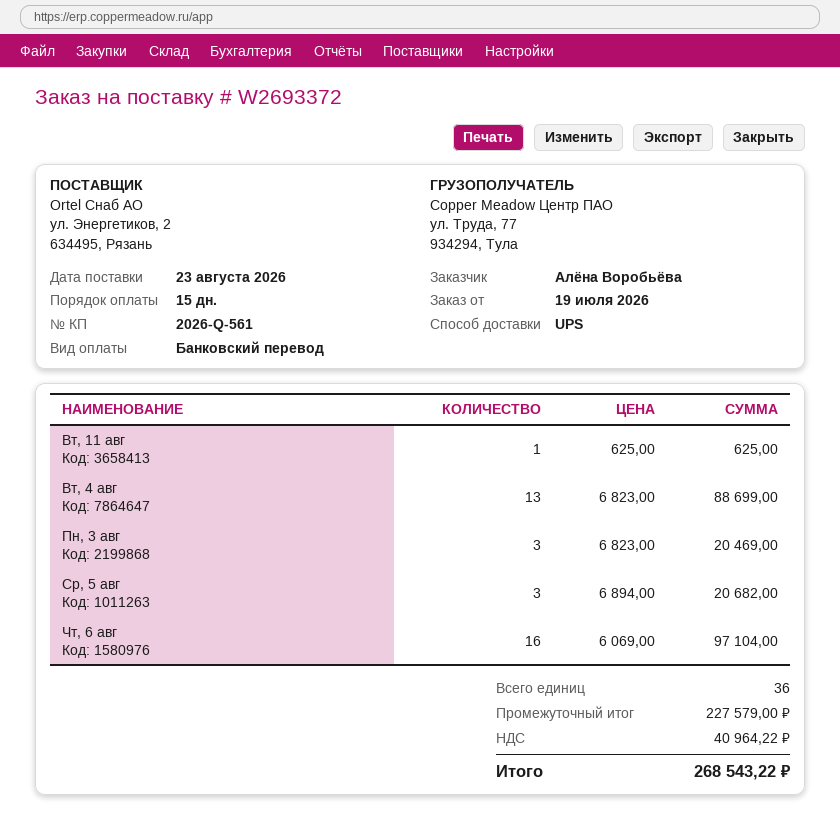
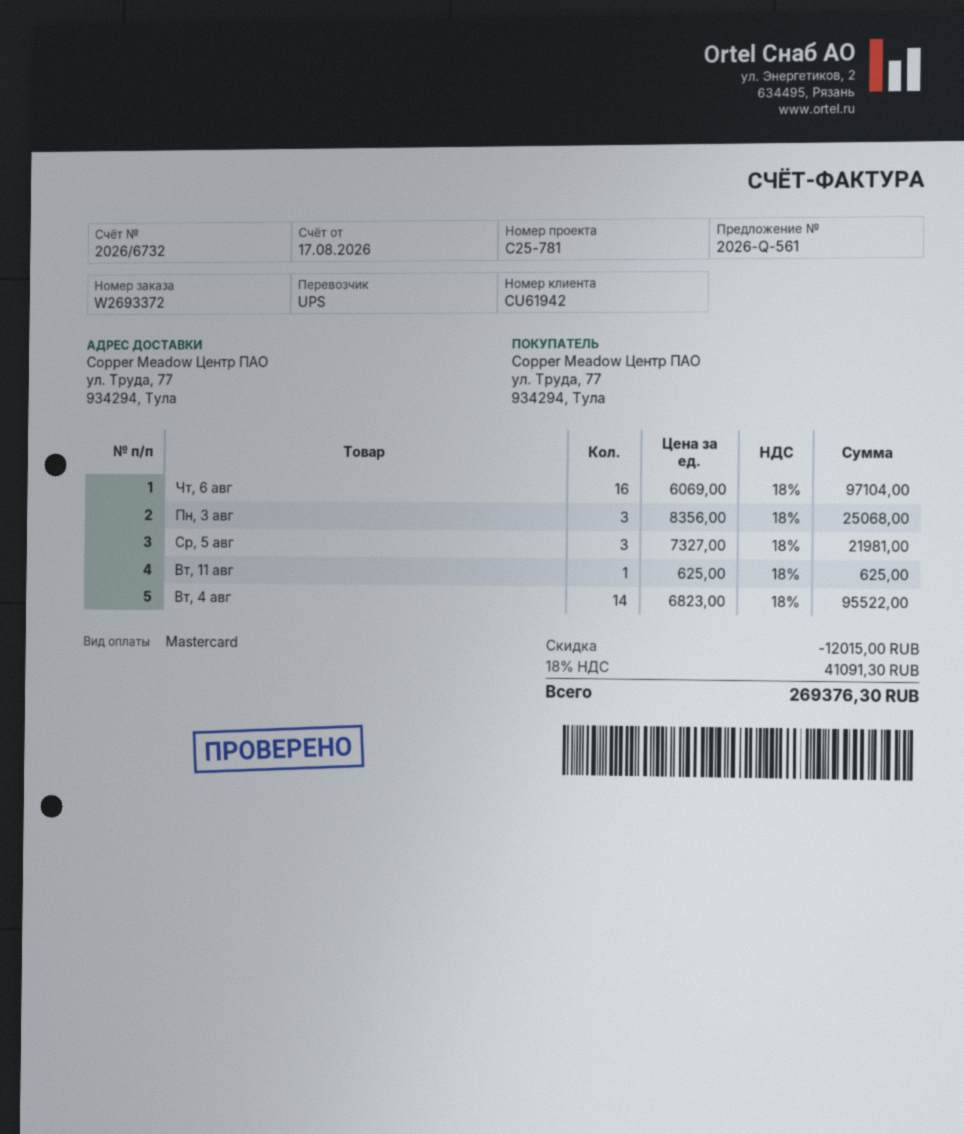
payment method: bank transfer -> Mastercard
Вт, 4 авг: 13 x 6823.00 = 88699.00 -> 14 x 6823.00 = 95522.00
Пн, 3 авг: 3 x 6823.00 = 20469.00 -> 3 x 8356.00 = 25068.00
Ср, 5 авг: 3 x 6894.00 = 20682.00 -> 3 x 7327.00 = 21981.00
discount: none -> 12015.00
tax: 40964.22 -> 41091.30
total: 268543.22 -> 269376.30

